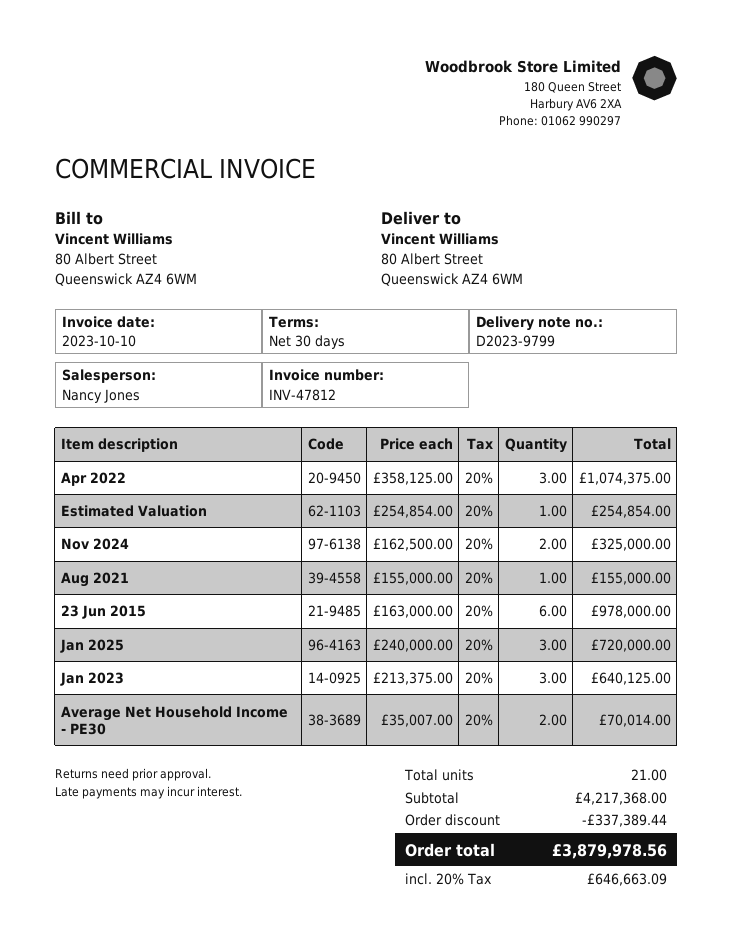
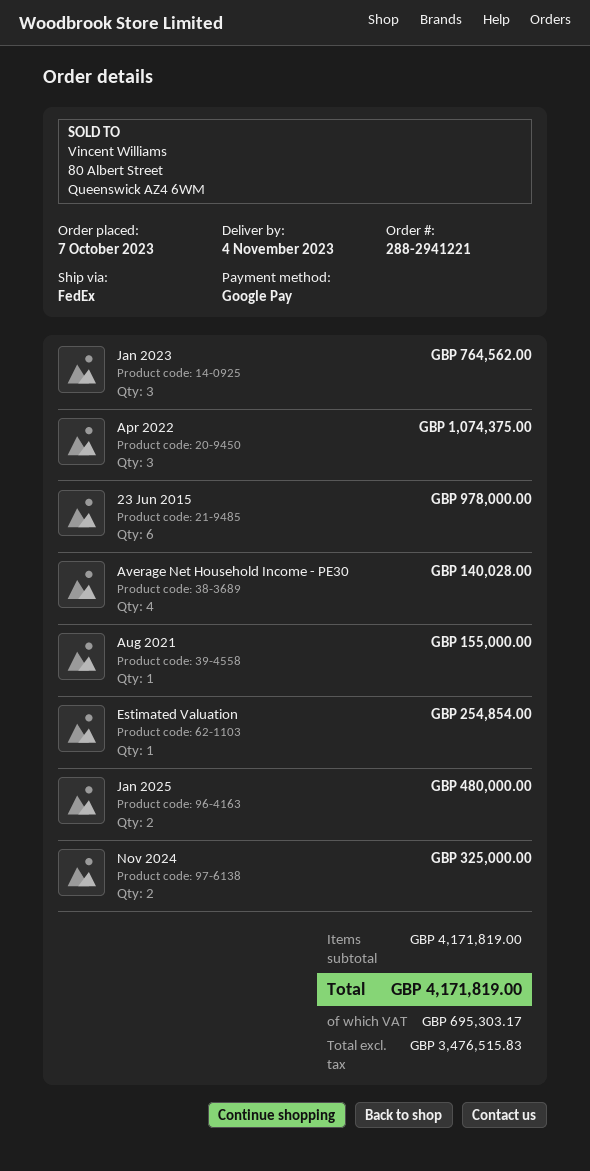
Jan 2025: 3 for 720000.00 -> 2 for 480000.00
Jan 2023: 3 for 640125.00 -> 3 for 764562.00
Average Net Household Income - PE30: 2 for 70014.00 -> 4 for 140028.00
subtotal: 4217368.00 -> 4171819.00
discount: 337389.44 -> none
tax: 646663.09 -> 695303.17
total: 3879978.56 -> 4171819.00

